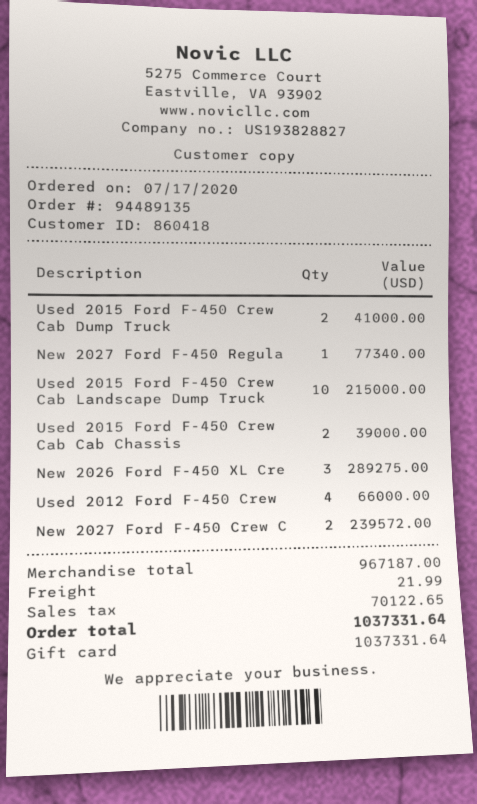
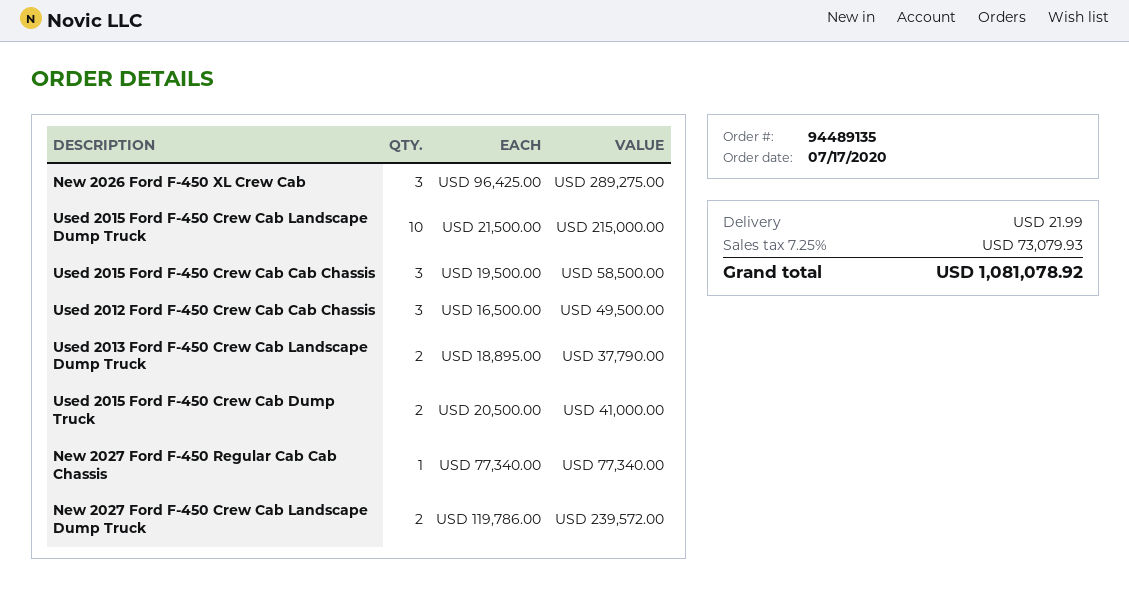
Used 2015 Ford F-450 Crew Cab Cab Chassis: 2 for 39000.00 -> 3 for 58500.00
Used 2012 Ford F-450 Crew: 4 for 66000.00 -> 3 for 49500.00
Used 2013 Ford F-450 Crew Cab Landscape Dump Truck: none -> 2 for 37790.00
tax: 70122.65 -> 73079.93
total: 1037331.64 -> 1081078.92

